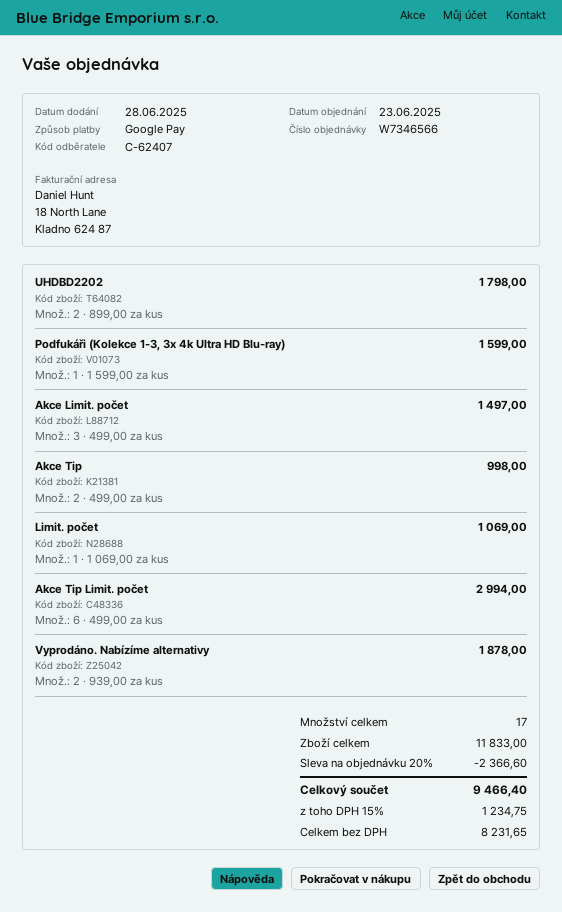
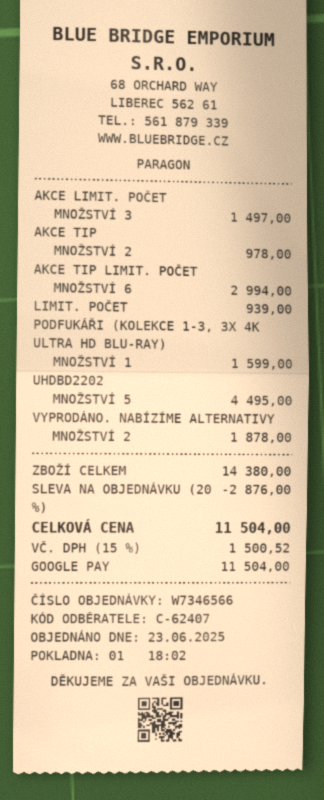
UHDBD2202: 2 for 1798.00 -> 5 for 4495.00
Akce Tip: 2 for 998.00 -> 2 for 978.00
Limit. počet: 1 for 1069.00 -> 1 for 939.00
subtotal: 11833.00 -> 14380.00
discount: 20% = 2366.60 -> 20% = 2876.00
tax: 15% = 1234.75 -> 15% = 1500.52
total: 9466.40 -> 11504.00

